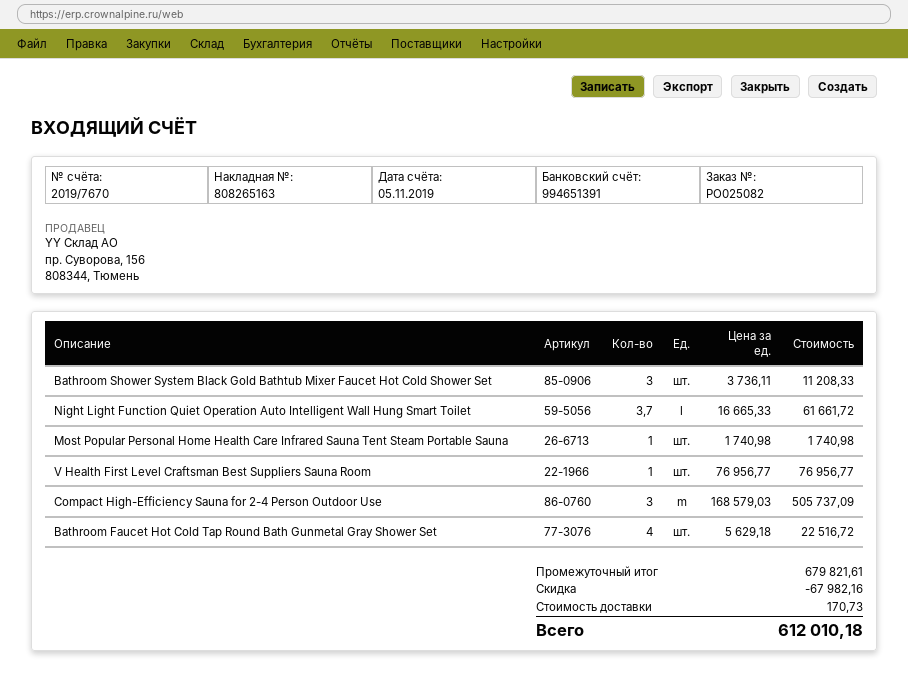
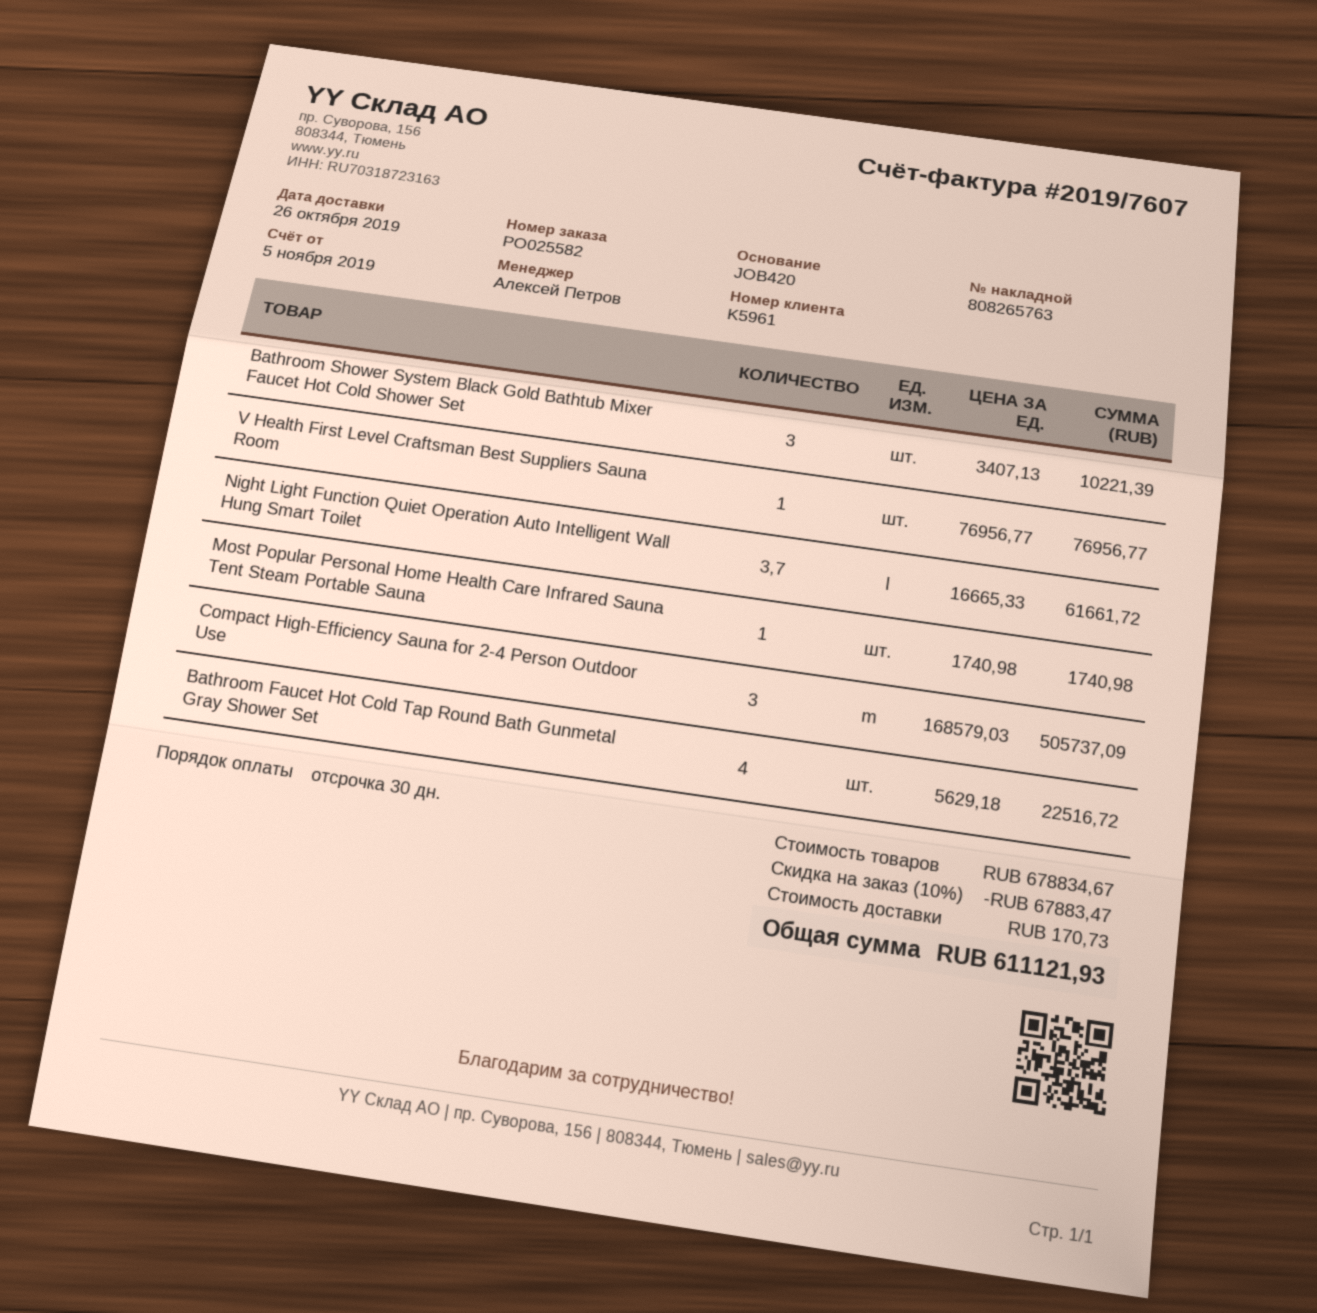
order number: PO025082 -> PO025582
delivery note number: 808265163 -> 808265763
invoice number: 2019/7670 -> 2019/7607
Bathroom Shower System Black Gold Bathtub Mixer Faucet Hot Cold Shower Set: 3 x 3736.11 = 11208.33 -> 3 x 3407.13 = 10221.39
subtotal: 679821.61 -> 678834.67
discount: 67982.16 -> 67883.47
total: 612010.18 -> 611121.93

